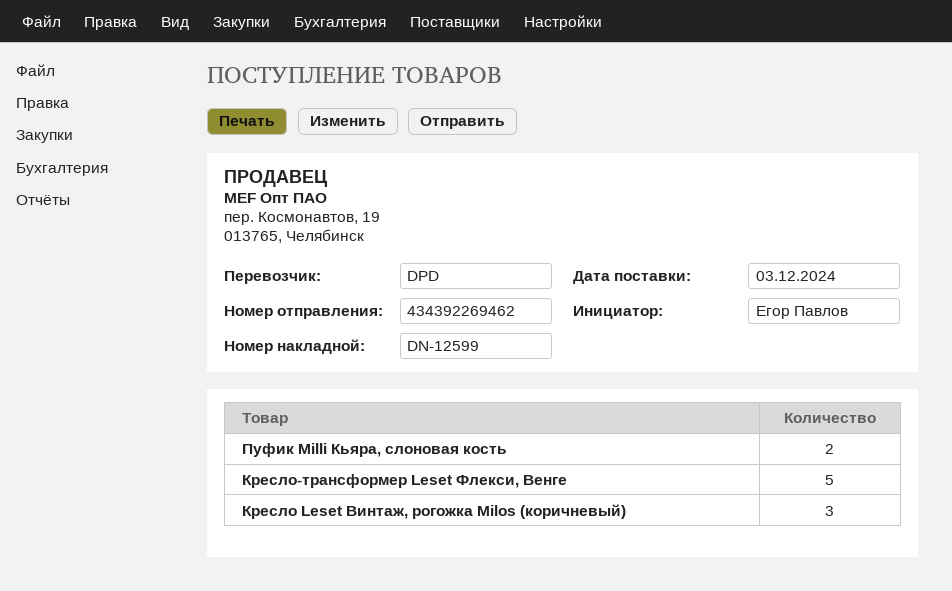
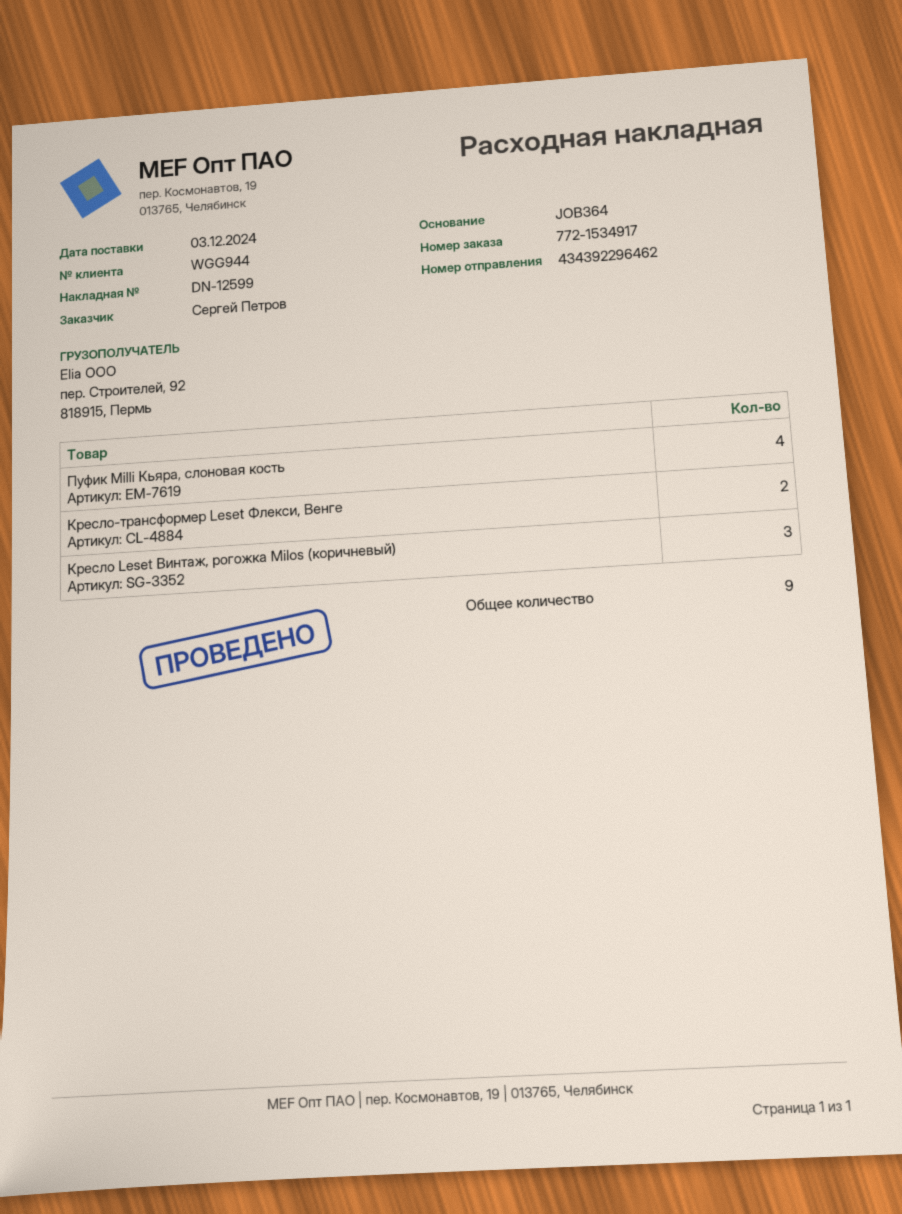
ordered by: Егор Павлов -> Сергей Петров
tracking number: 434392269462 -> 434392296462
Пуфик Milli Кьяра, слоновая кость: 2 -> 4
Кресло-трансформер Leset Флекси, Венге: 5 -> 2

